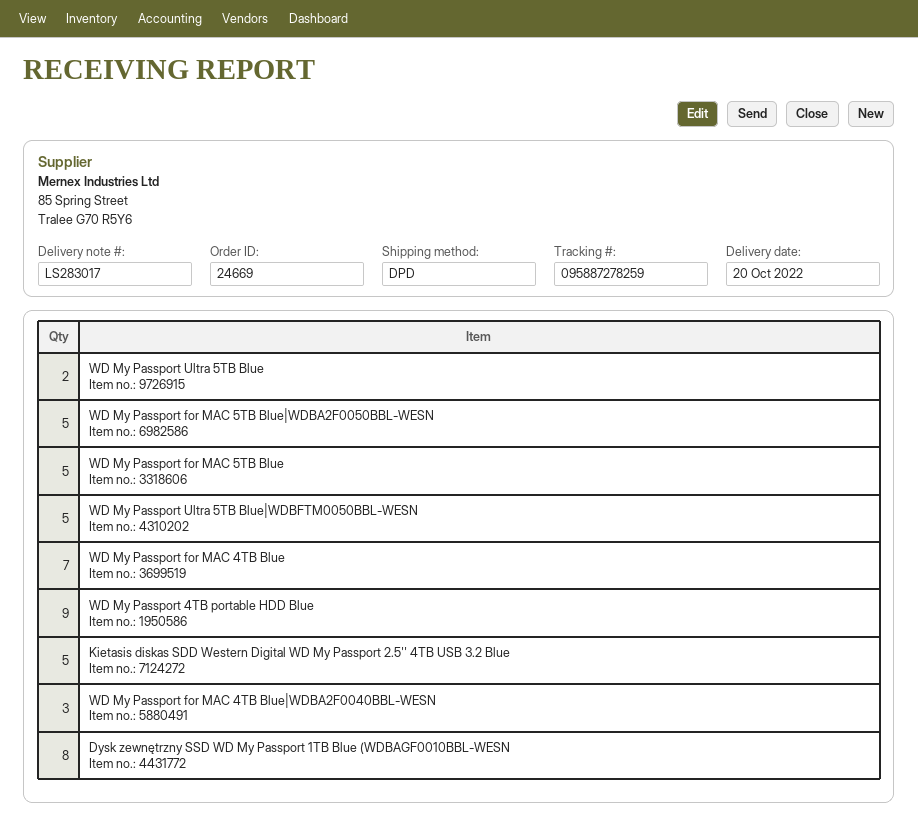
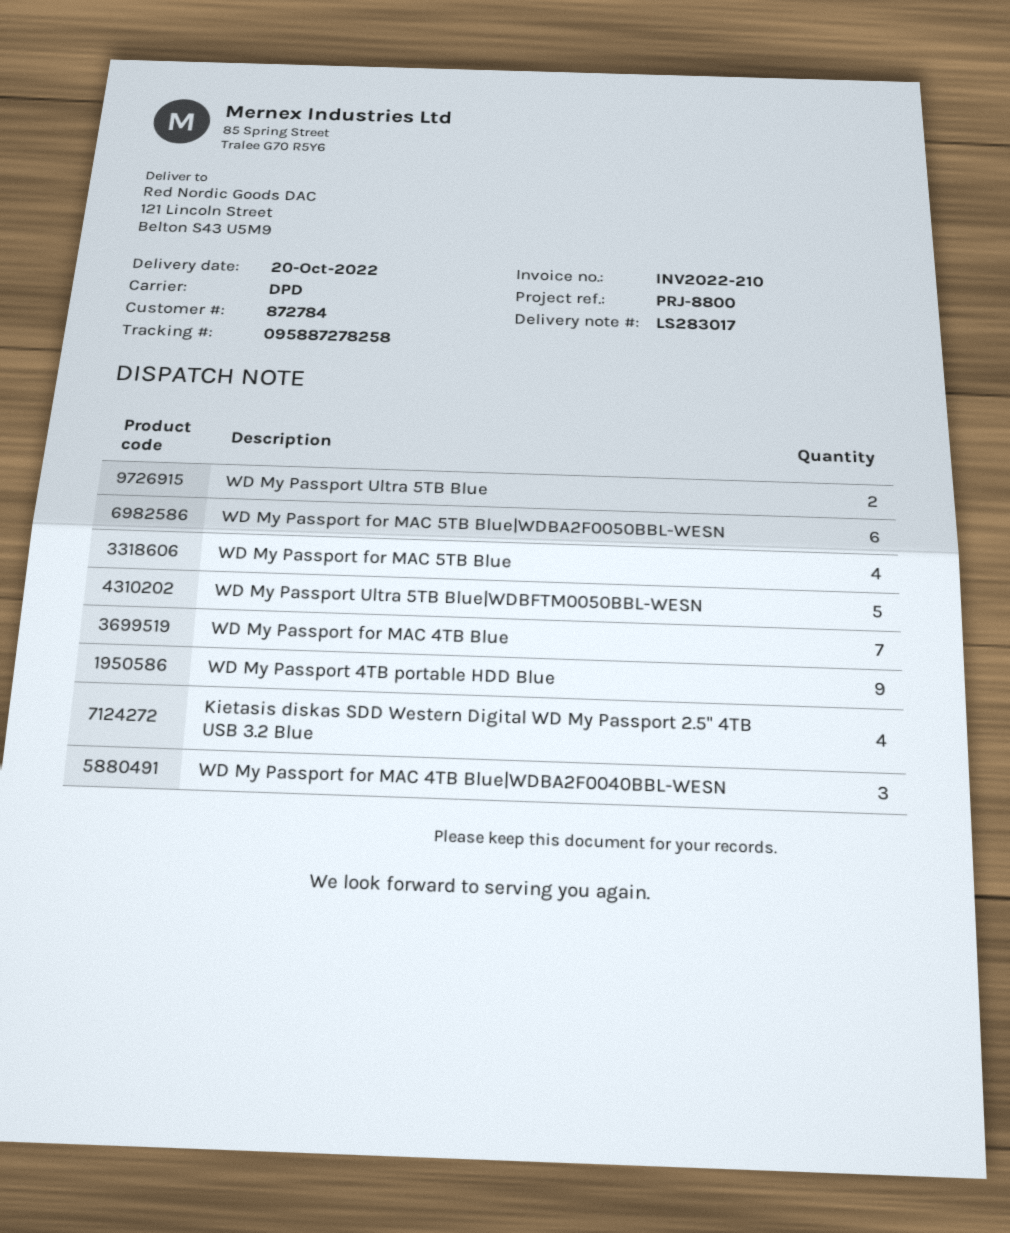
tracking number: 095887278259 -> 095887278258
WD My Passport for MAC 5TB Blue|WDBA2F0050BBL-WESN: 5 -> 6
WD My Passport for MAC 5TB Blue: 5 -> 4
Kietasis diskas SDD Western Digital WD My Passport 2.5'' 4TB USB 3.2 Blue: 5 -> 4
Dysk zewnętrzny SSD WD My Passport 1TB Blue (WDBAGF0010BBL-WESN: 8 -> none

